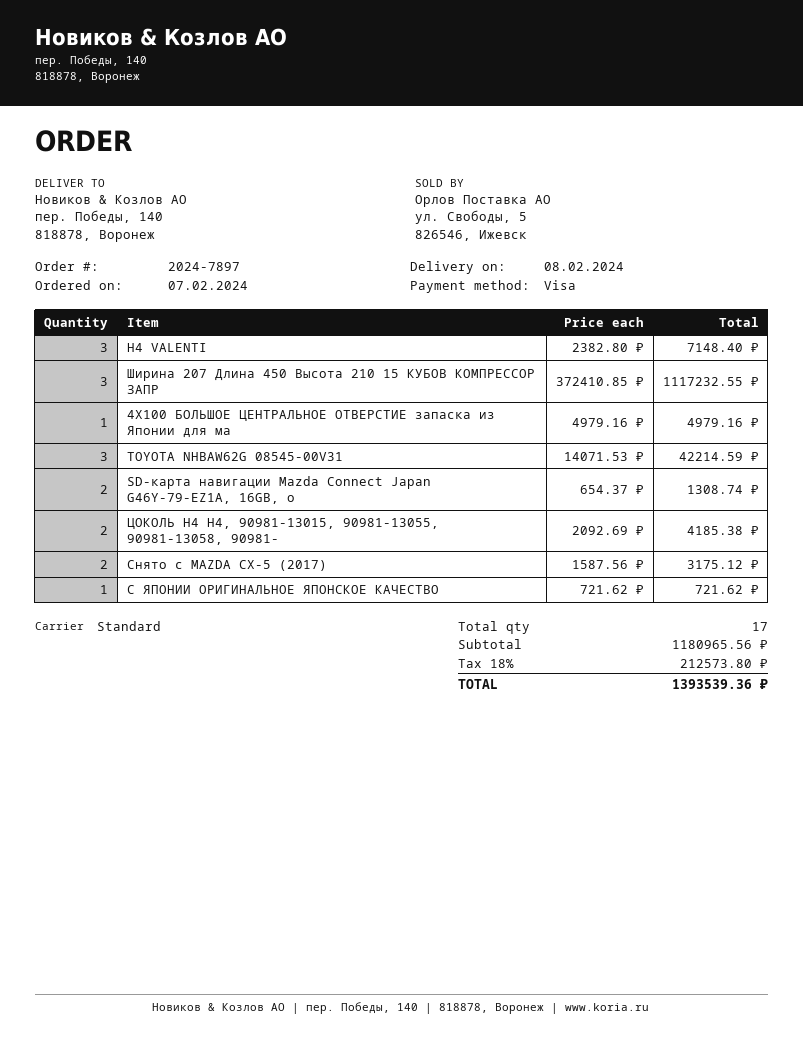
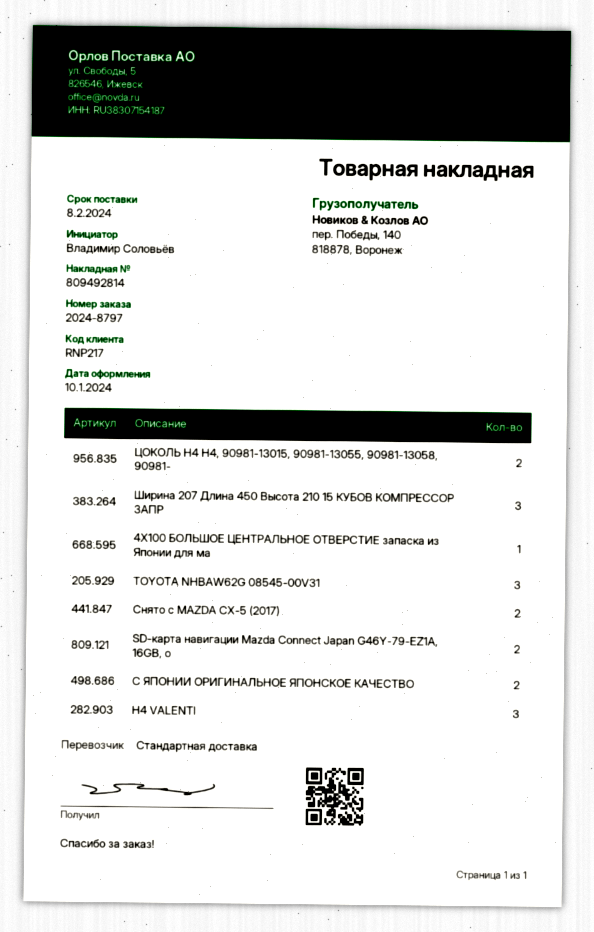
order number: 2024-7897 -> 2024-8797
order date: 2024-02-07 -> 2024-01-10
С ЯПОНИИ ОРИГИНАЛЬНОЕ ЯПОНСКОЕ КАЧЕСТВО: 1 -> 2

